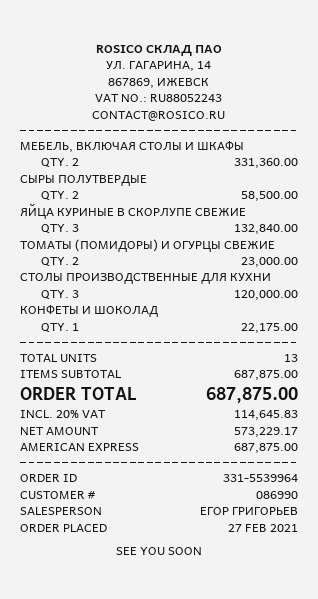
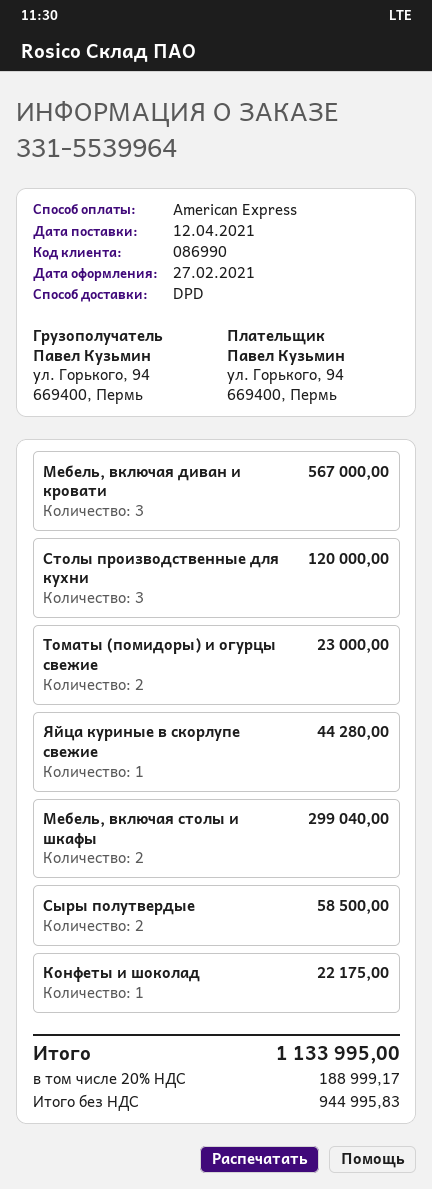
МЕБЕЛЬ, ВКЛЮЧАЯ СТОЛЫ И ШКАФЫ: 2 for 331360.00 -> 2 for 299040.00
ЯЙЦА КУРИНЫЕ В СКОРЛУПЕ СВЕЖИЕ: 3 for 132840.00 -> 1 for 44280.00
Мебель, включая диван и кровати: none -> 3 for 567000.00
net: 573229.17 -> 944995.83
tax: 20% = 114645.83 -> 20% = 188999.17
total: 687875.00 -> 1133995.00

